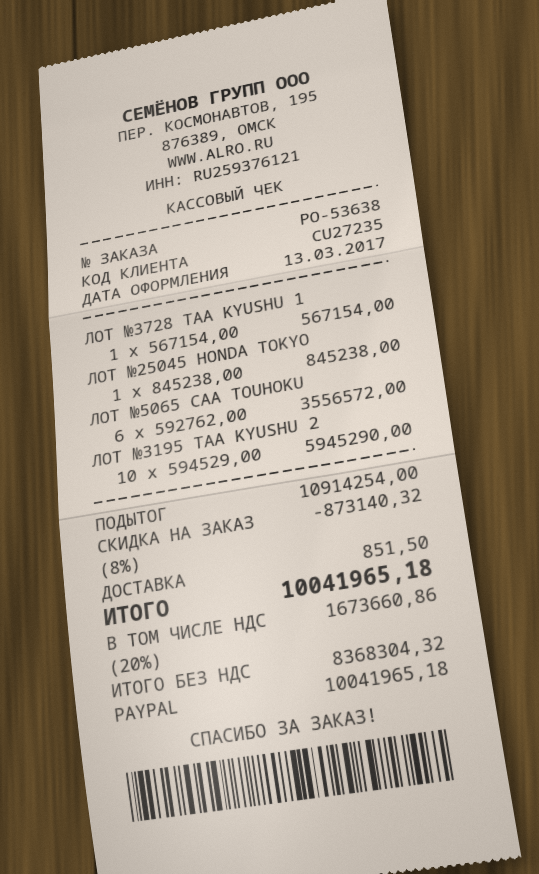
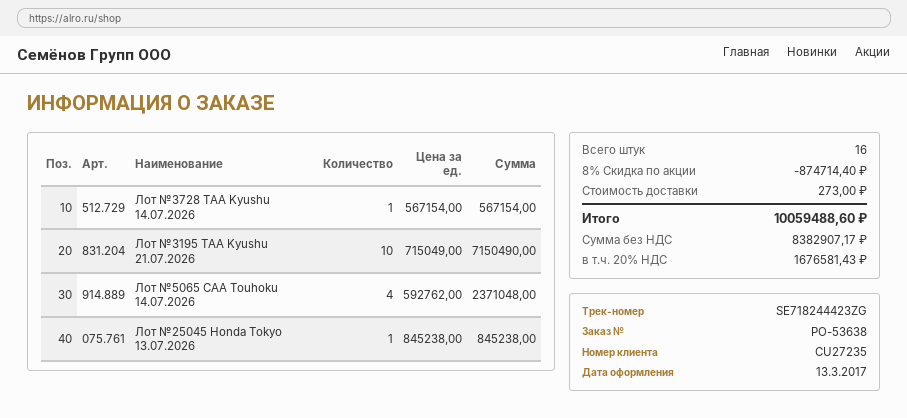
ЛОТ №5065 CAA TOUHOKU: 6 x 592762.00 = 3556572.00 -> 4 x 592762.00 = 2371048.00
ЛОТ №3195 TAA KYUSHU 2: 10 x 594529.00 = 5945290.00 -> 10 x 715049.00 = 7150490.00
discount: 8% = 873140.32 -> 8% = 874714.40
shipping: 851.50 -> 273.00
net: 8368304.32 -> 8382907.17
tax: 20% = 1673660.86 -> 20% = 1676581.43
total: 10041965.18 -> 10059488.60

